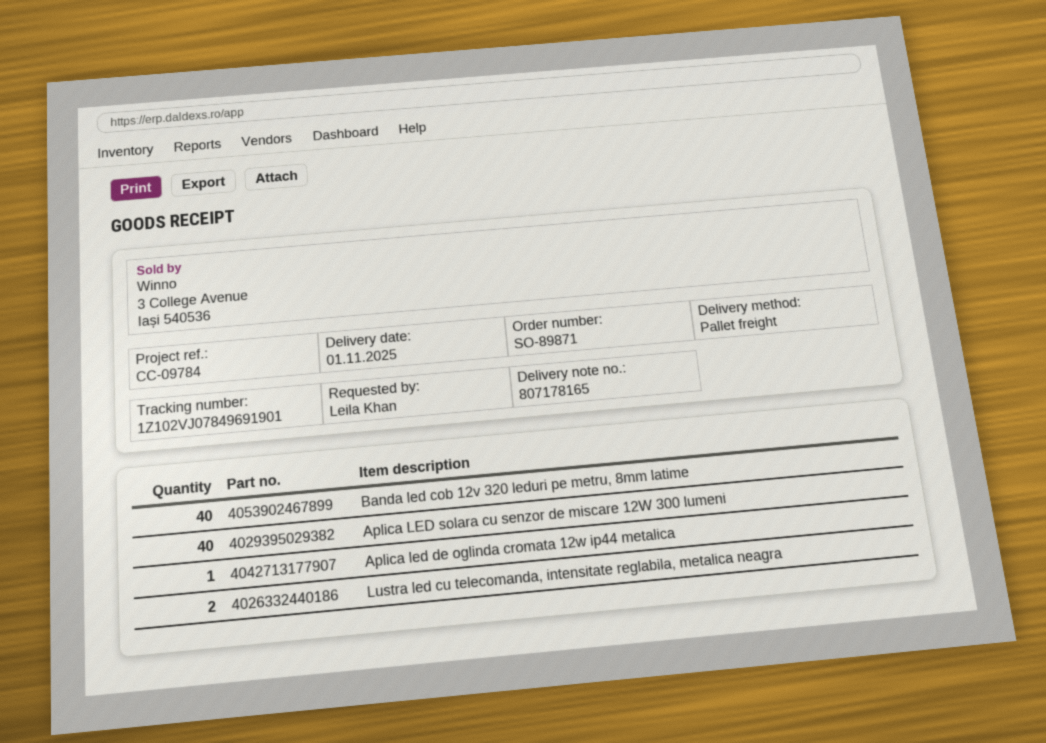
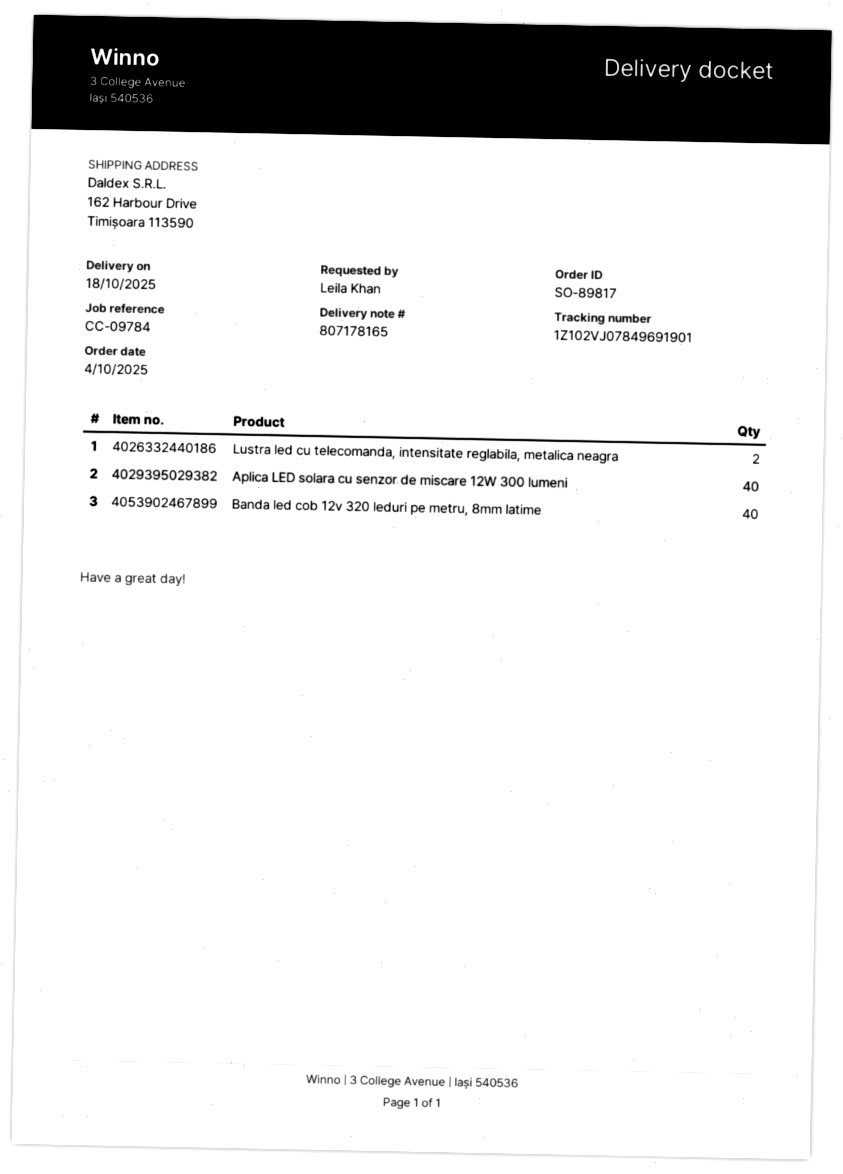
order number: SO-89871 -> SO-89817
delivery date: 2025-11-01 -> 2025-10-18
Aplica led de oglinda cromata 12w ip44 metalica: 1 -> none

